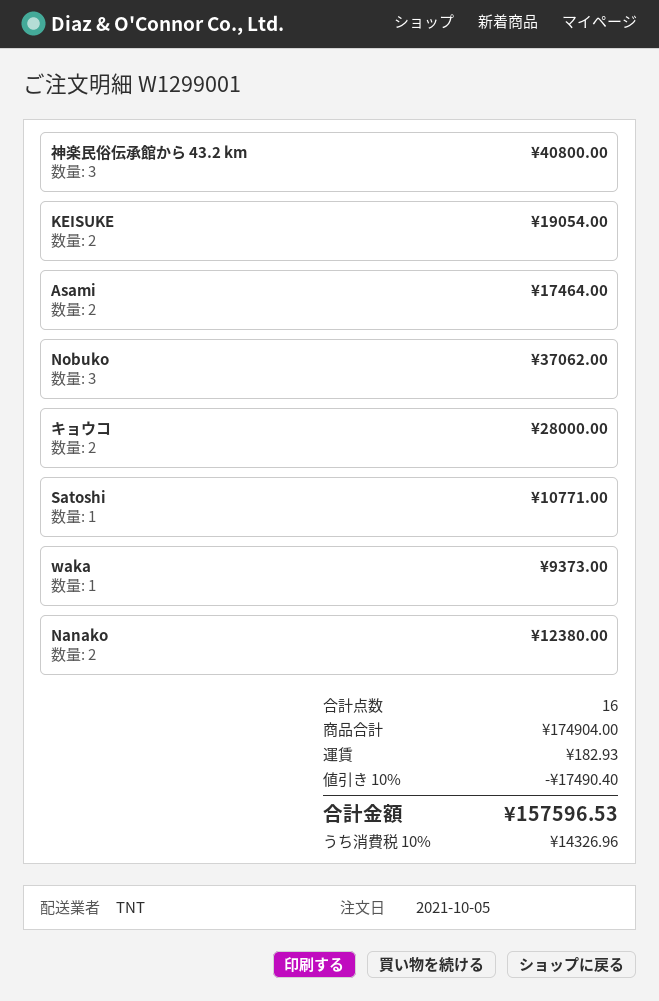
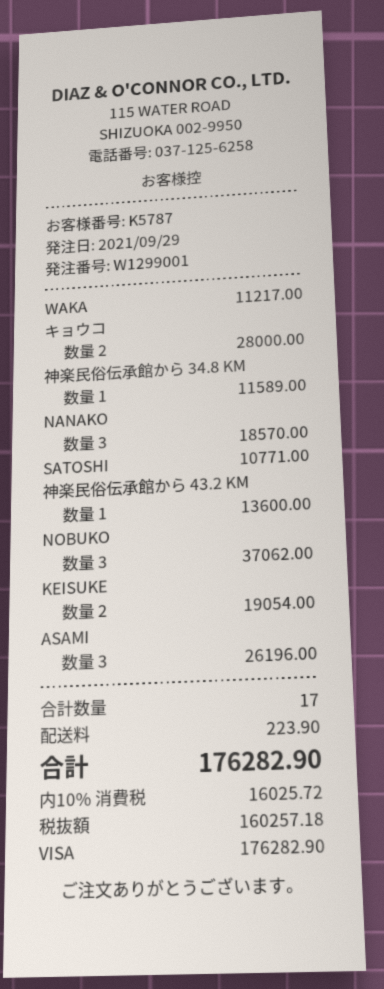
order date: 2021-10-05 -> 2021-09-29
神楽民俗伝承館から 43.2 km: 3 for 40800.00 -> 1 for 13600.00
Asami: 2 for 17464.00 -> 3 for 26196.00
waka: 1 for 9373.00 -> 1 for 11217.00
Nanako: 2 for 12380.00 -> 3 for 18570.00
神楽民俗伝承館から 34.8 KM: none -> 1 for 11589.00
total quantity: 16 -> 17
discount: 10% = 17490.40 -> none
shipping: 182.93 -> 223.90
tax: 10% = 14326.96 -> 10% = 16025.72
total: 157596.53 -> 176282.90

